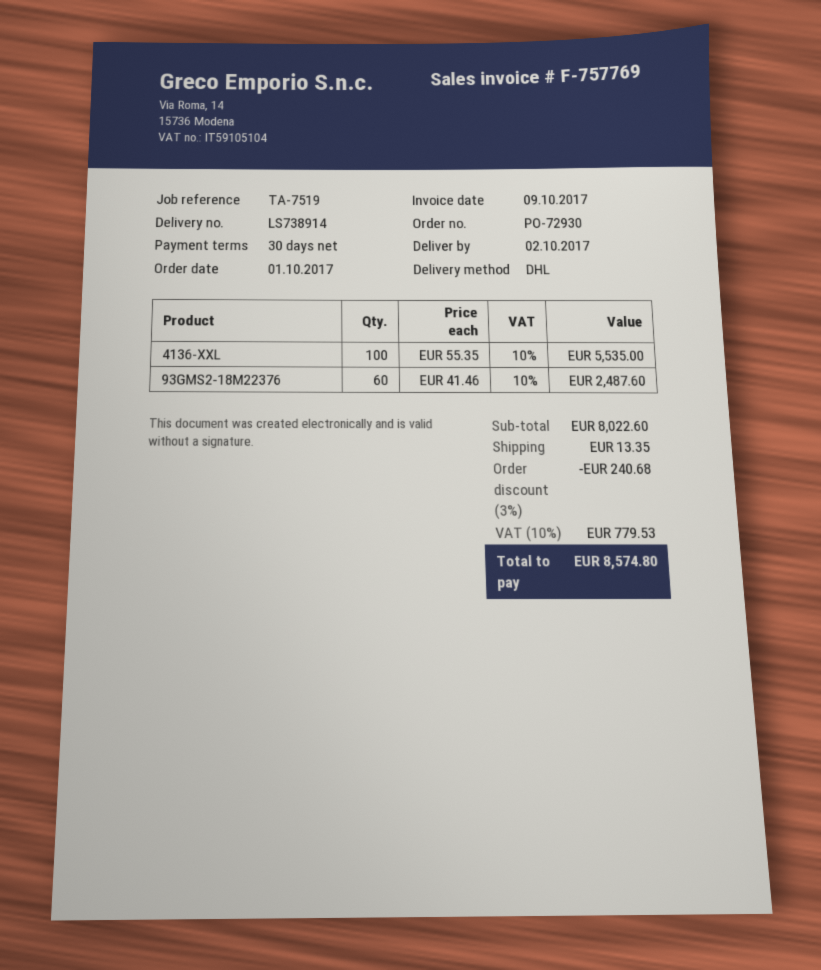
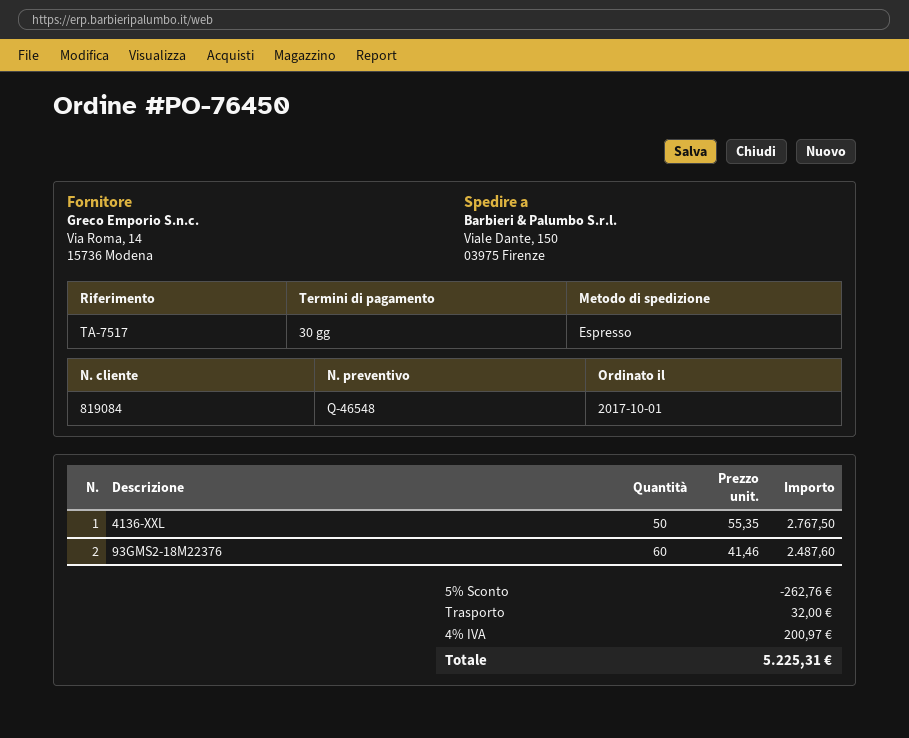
order number: PO-72930 -> PO-76450
reference: TA-7519 -> TA-7517
shipping method: DHL -> express
4136-XXL: 100 x 55.35 = 5535.00 -> 50 x 55.35 = 2767.50
discount: 3% = 240.68 -> 5% = 262.76
shipping: 13.35 -> 32.00
tax: 10% = 779.53 -> 4% = 200.97
total: 8574.80 -> 5225.31

